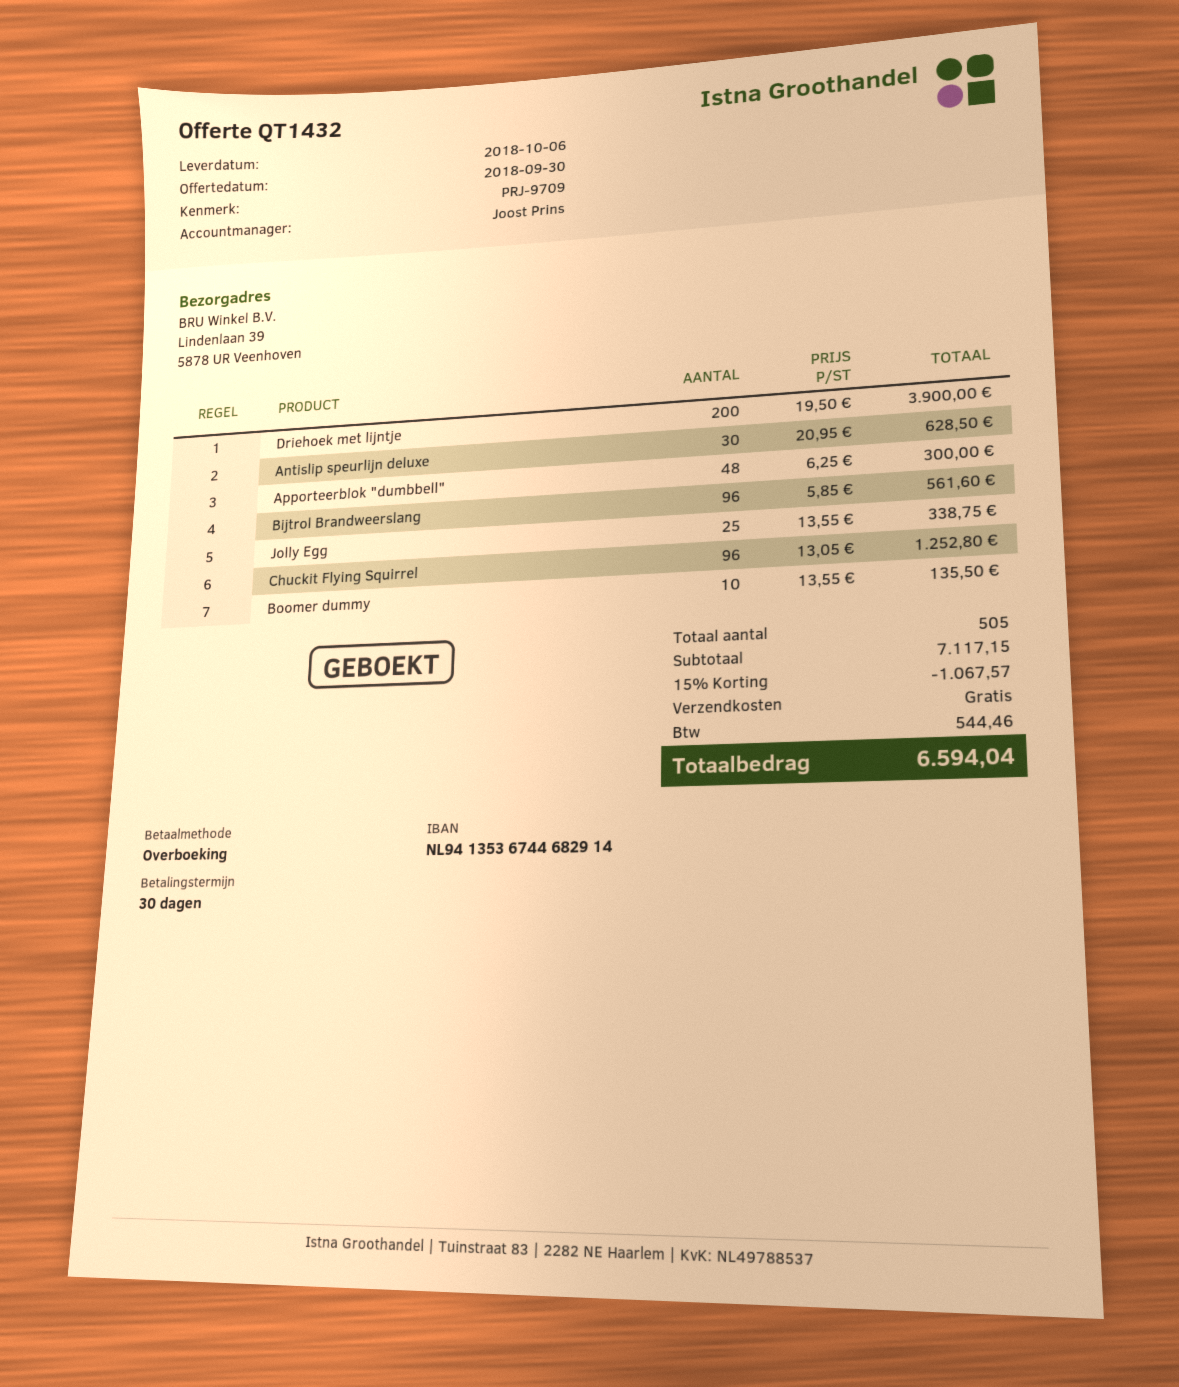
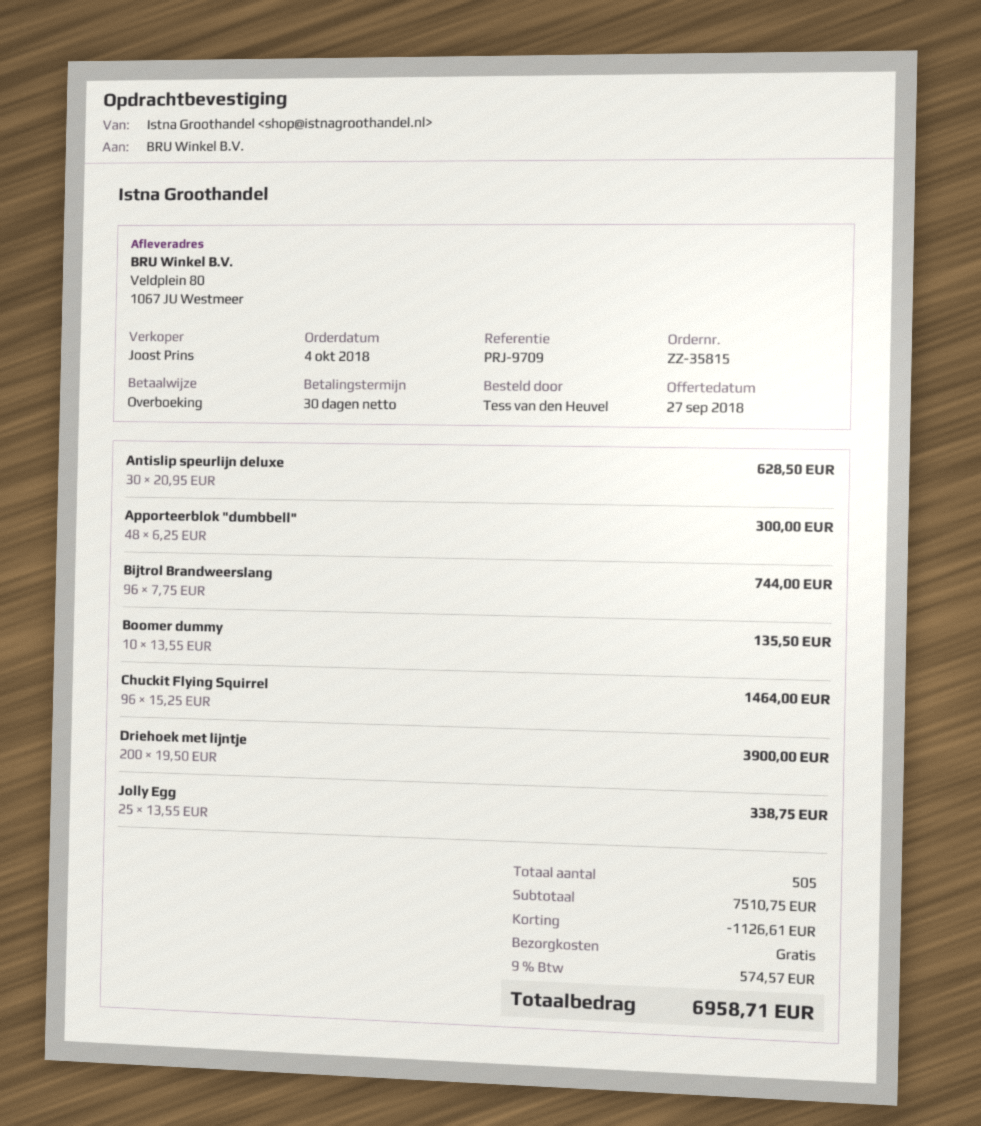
quote date: 2018-09-30 -> 2018-09-27
ship to: Lindenlaan 39, 5878 UR Veenhoven -> Veldplein 80, 1067 JU Westmeer
Bijtrol Brandweerslang: 96 x 5.85 = 561.60 -> 96 x 7.75 = 744.00
Chuckit Flying Squirrel: 96 x 13.05 = 1252.80 -> 96 x 15.25 = 1464.00
subtotal: 7117.15 -> 7510.75
discount: 1067.57 -> 1126.61
tax: 544.46 -> 574.57
total: 6594.04 -> 6958.71

